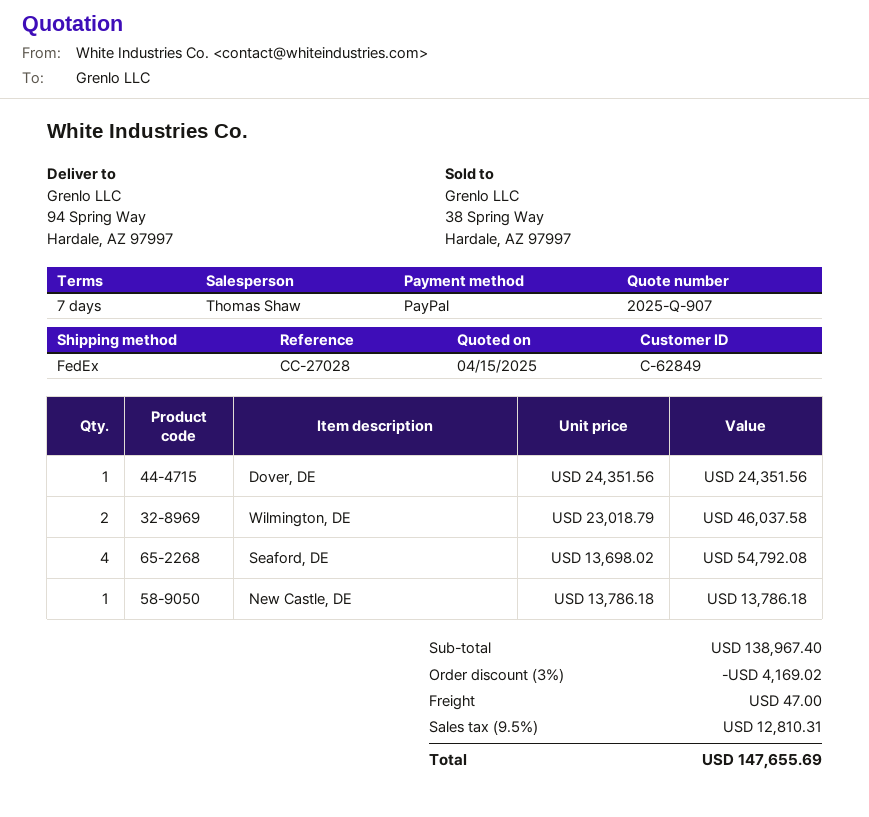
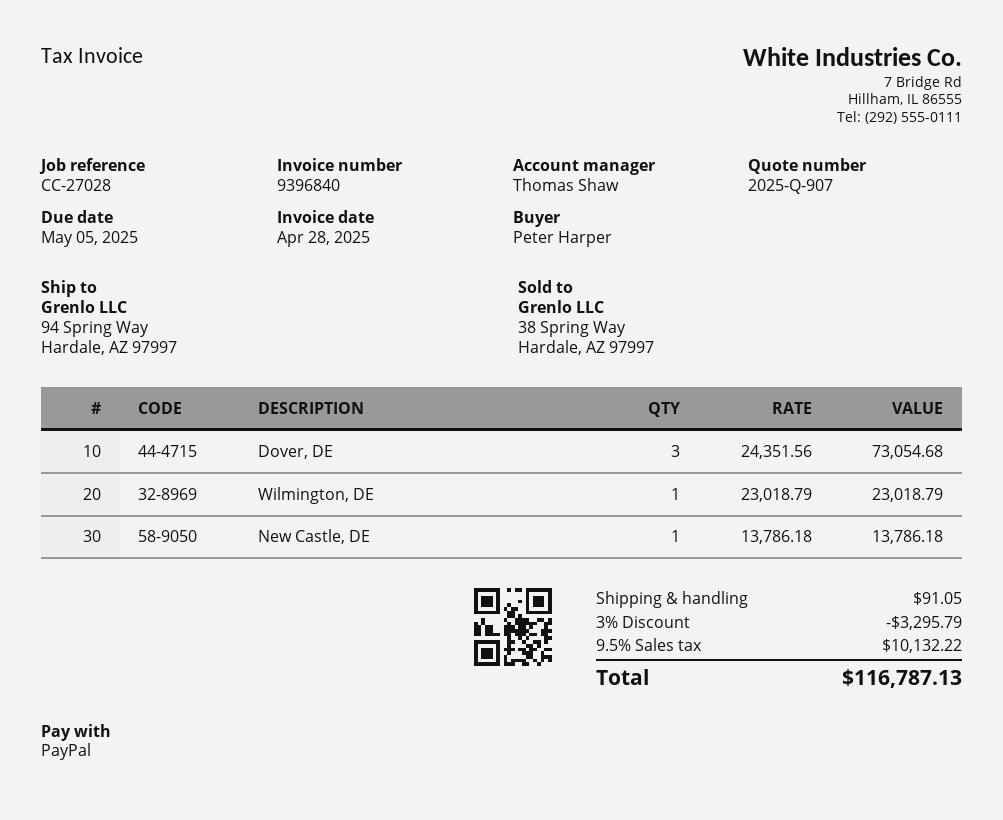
Dover, DE: 1 x 24351.56 = 24351.56 -> 3 x 24351.56 = 73054.68
Wilmington, DE: 2 x 23018.79 = 46037.58 -> 1 x 23018.79 = 23018.79
Seaford, DE: 4 x 13698.02 = 54792.08 -> none
discount: 3% = 4169.02 -> 3% = 3295.79
shipping: 47.00 -> 91.05
tax: 9.5% = 12810.31 -> 9.5% = 10132.22
total: 147655.69 -> 116787.13

